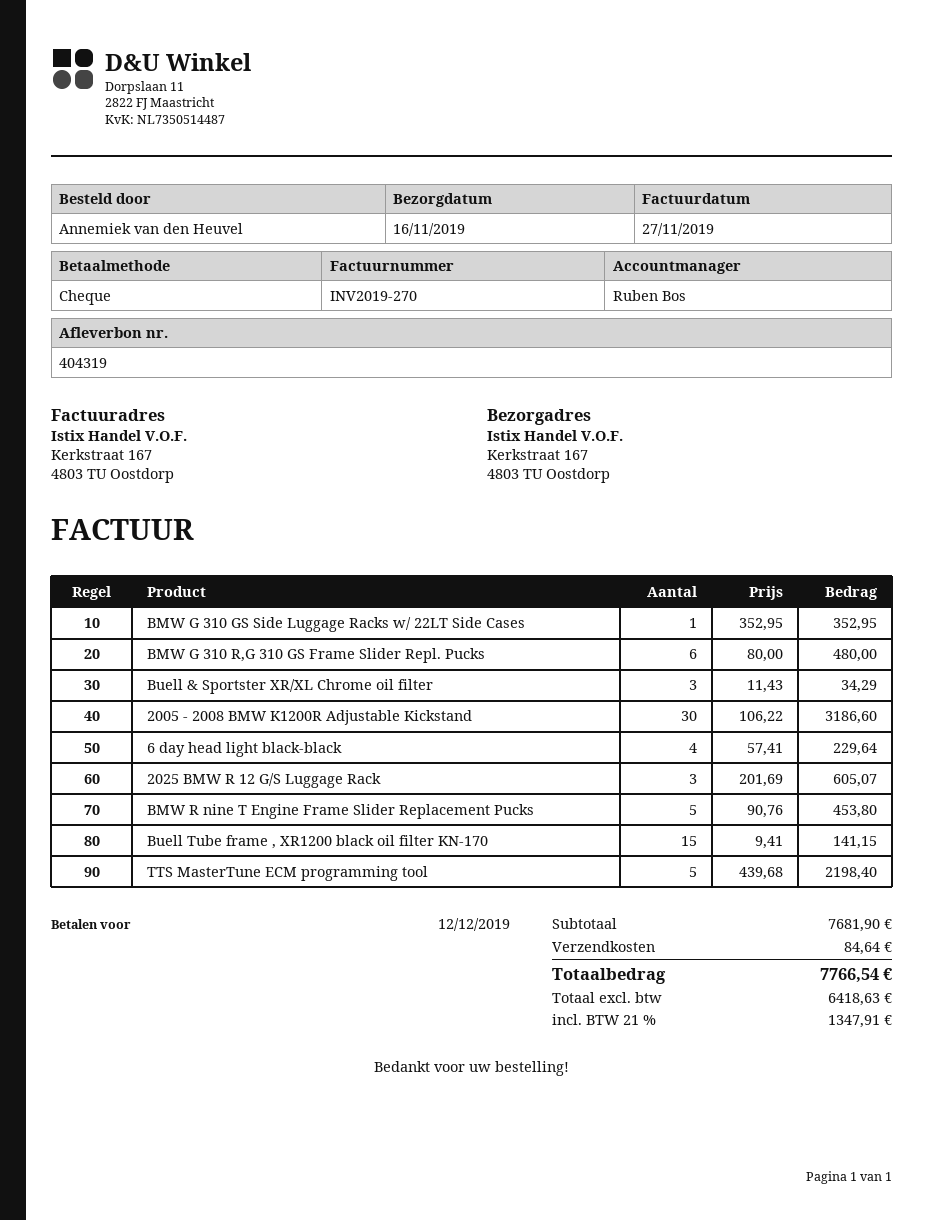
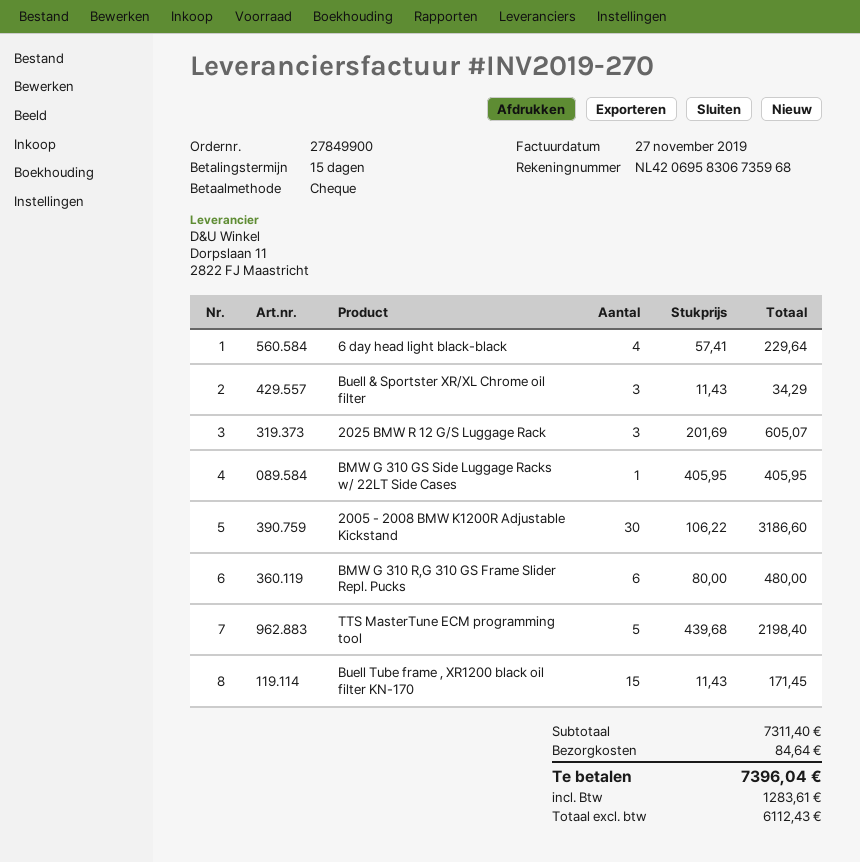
BMW G 310 GS Side Luggage Racks w/ 22LT Side Cases: 1 x 352.95 = 352.95 -> 1 x 405.95 = 405.95
BMW R nine T Engine Frame Slider Replacement Pucks: 5 x 90.76 = 453.80 -> none
Buell Tube frame , XR1200 black oil filter KN-170: 15 x 9.41 = 141.15 -> 15 x 11.43 = 171.45
subtotal: 7681.90 -> 7311.40
net: 6418.63 -> 6112.43
tax: 1347.91 -> 1283.61
total: 7766.54 -> 7396.04

